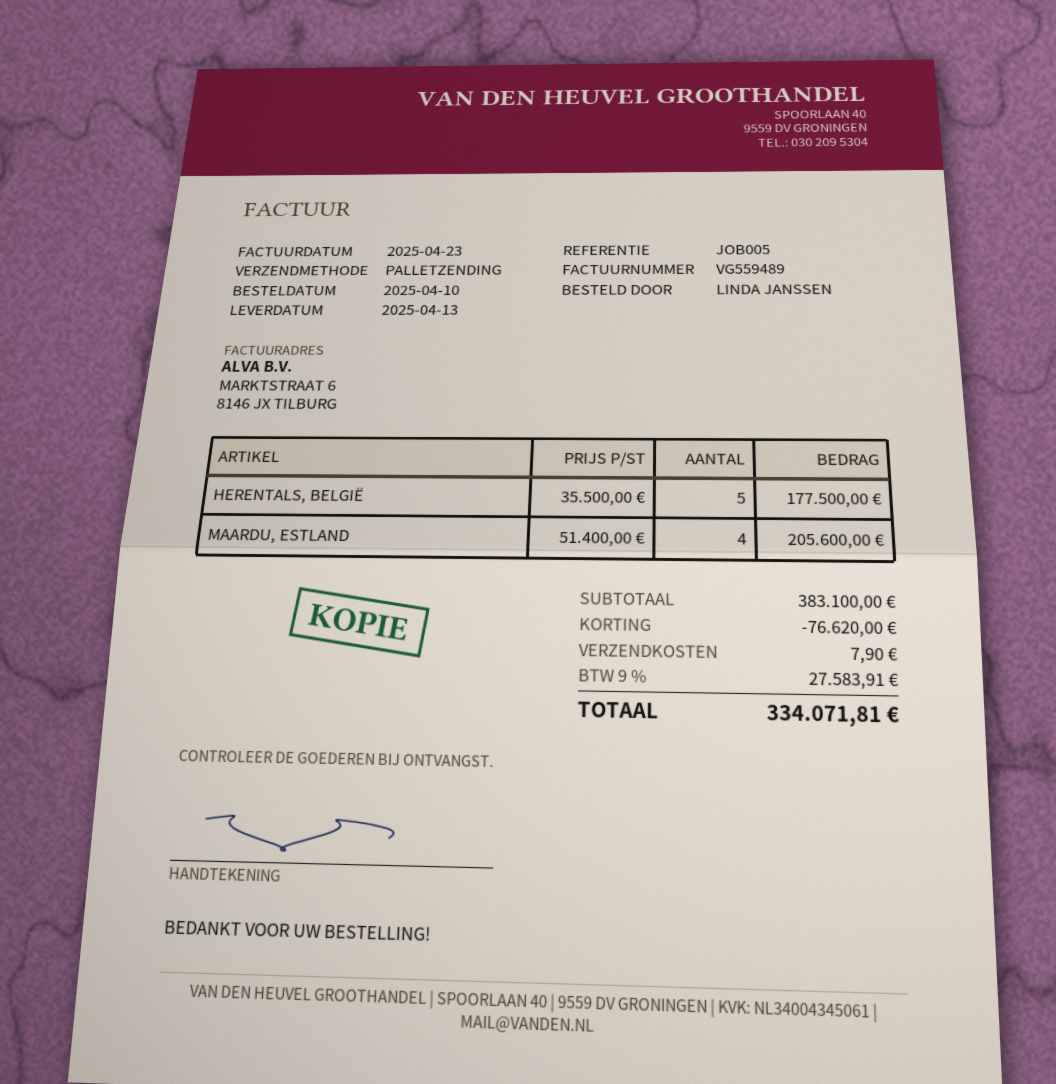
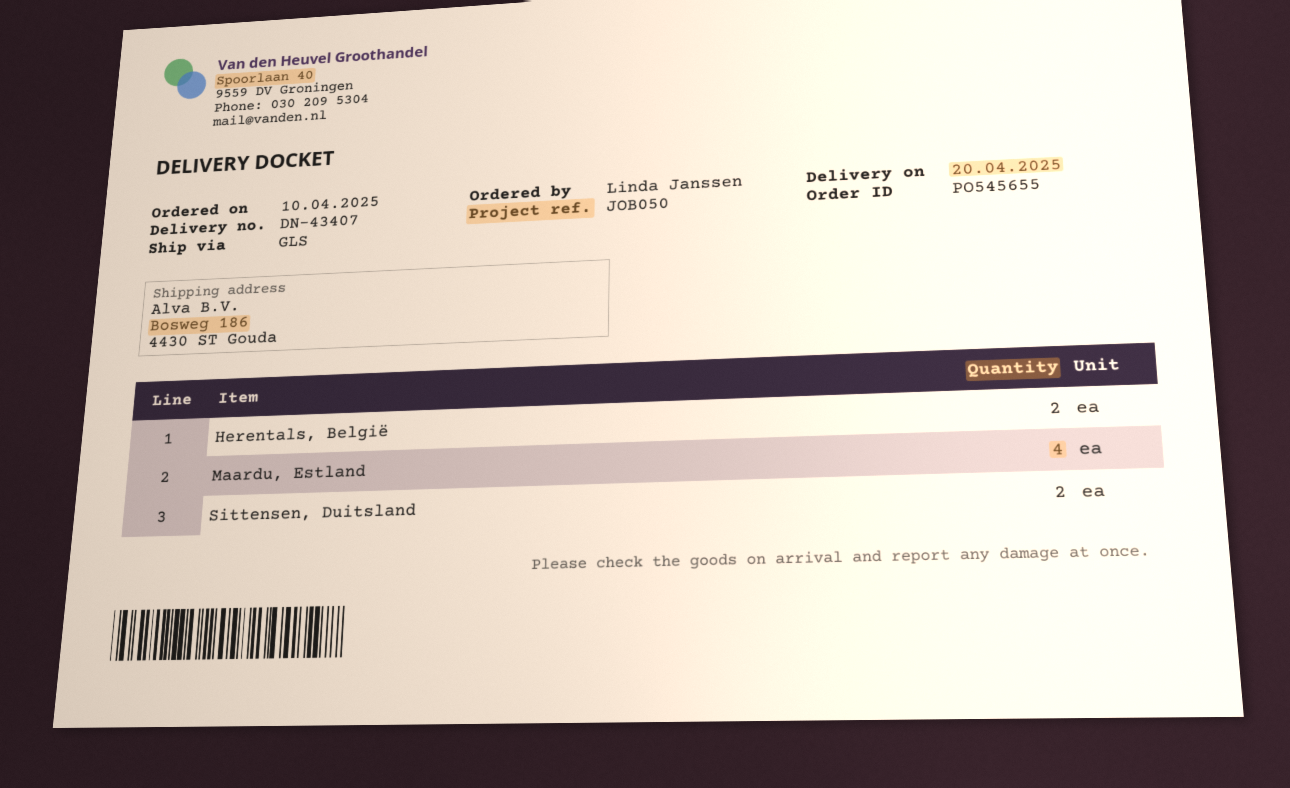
delivery date: 2025-04-13 -> 2025-04-20
reference: JOB005 -> JOB050
shipping method: pallet freight -> GLS
HERENTALS, BELGIË: 5 -> 2
Sittensen, Duitsland: none -> 2

